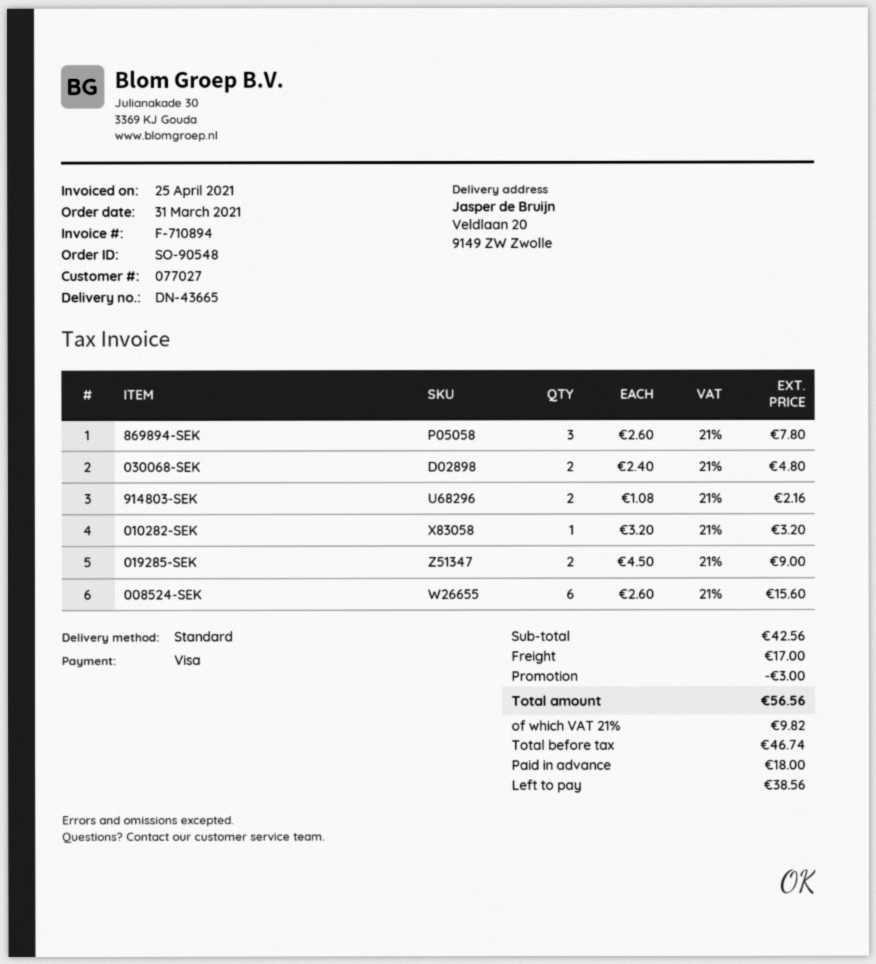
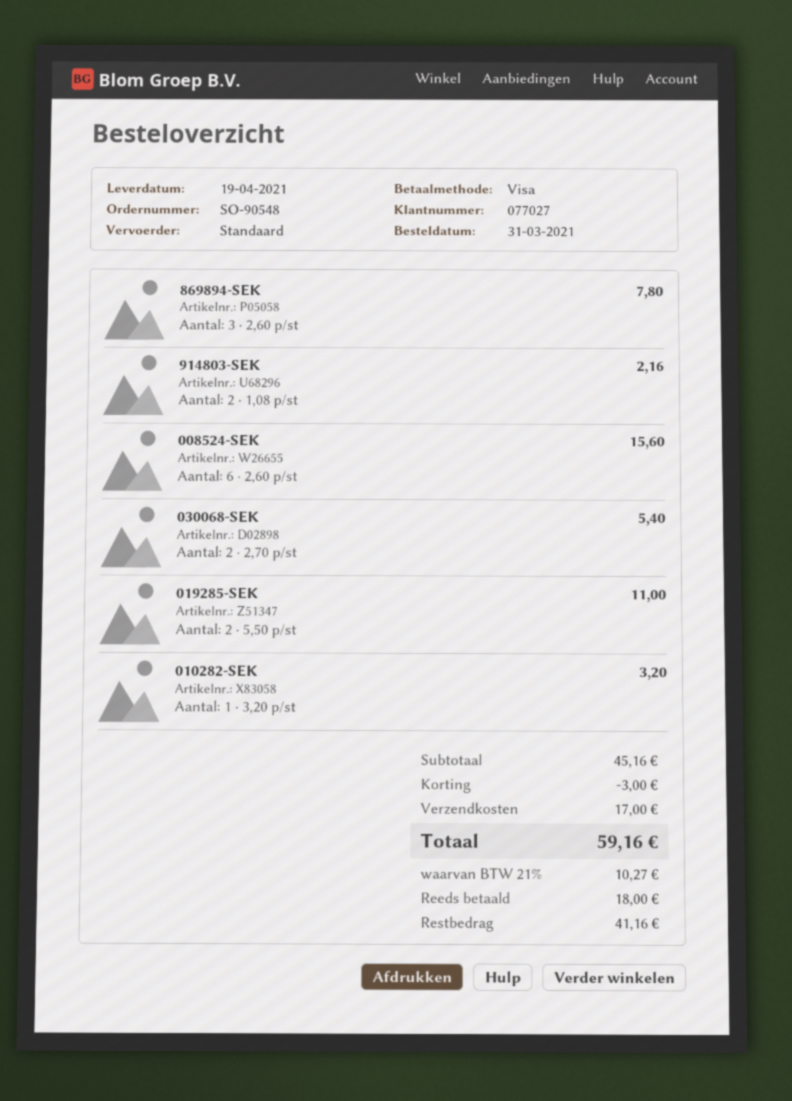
030068-SEK: 2 x 2.40 = 4.80 -> 2 x 2.70 = 5.40
019285-SEK: 2 x 4.50 = 9.00 -> 2 x 5.50 = 11.00
subtotal: 42.56 -> 45.16
tax: 21% = 9.82 -> 21% = 10.27
total: 56.56 -> 59.16
balance: 38.56 -> 41.16

